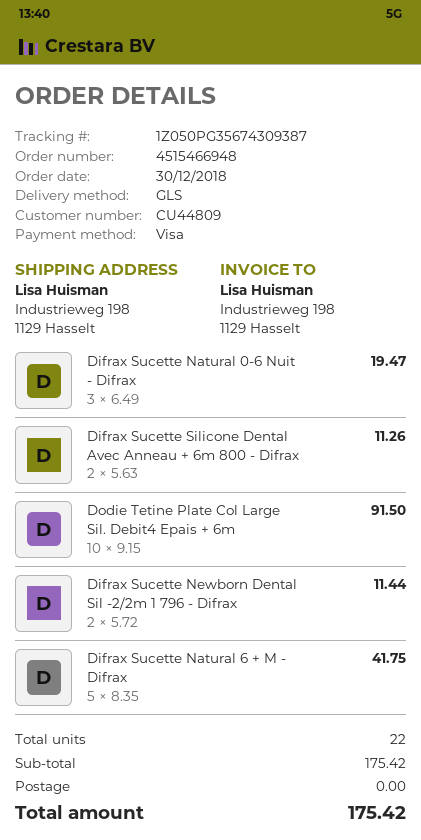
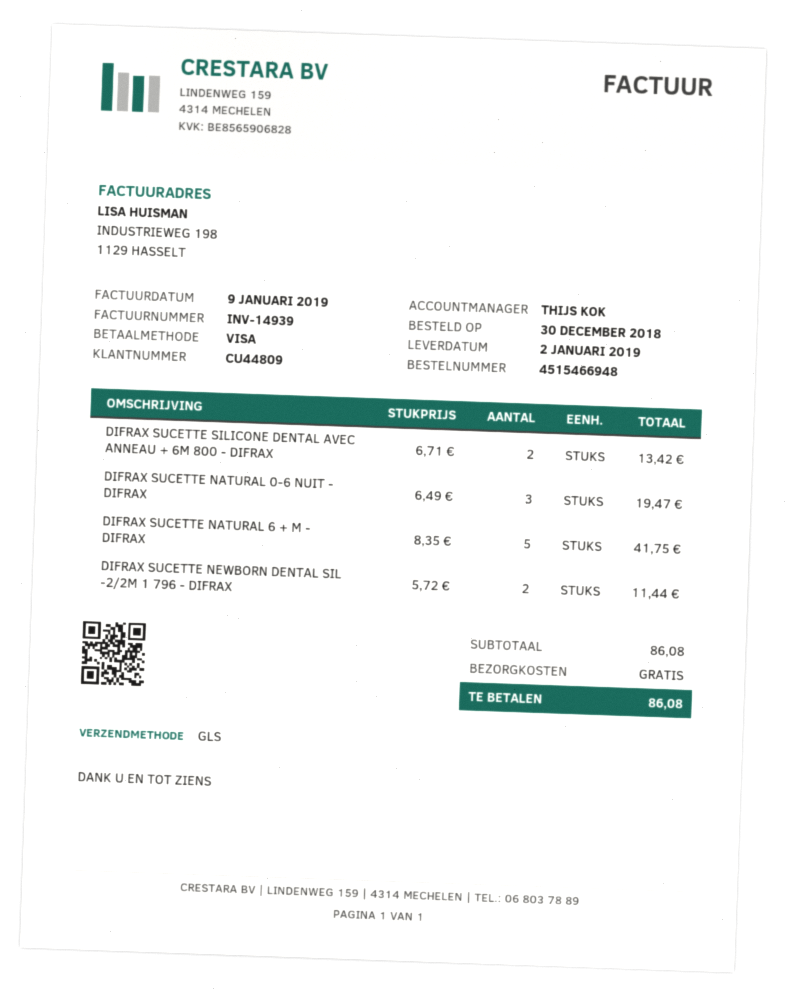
Difrax Sucette Silicone Dental Avec Anneau + 6m 800 - Difrax: 2 x 5.63 = 11.26 -> 2 x 6.71 = 13.42
Dodie Tetine Plate Col Large Sil. Debit4 Epais + 6m: 10 x 9.15 = 91.50 -> none
subtotal: 175.42 -> 86.08
total: 175.42 -> 86.08

